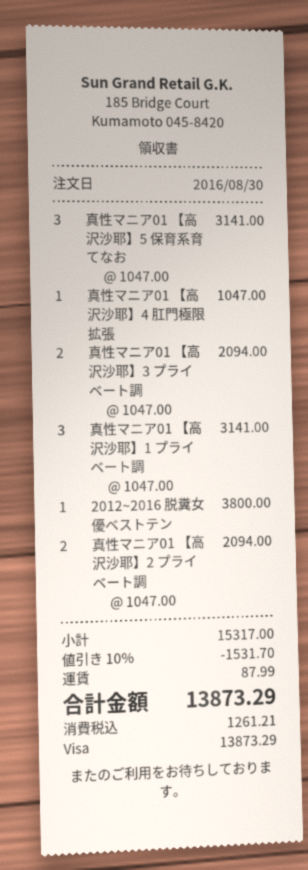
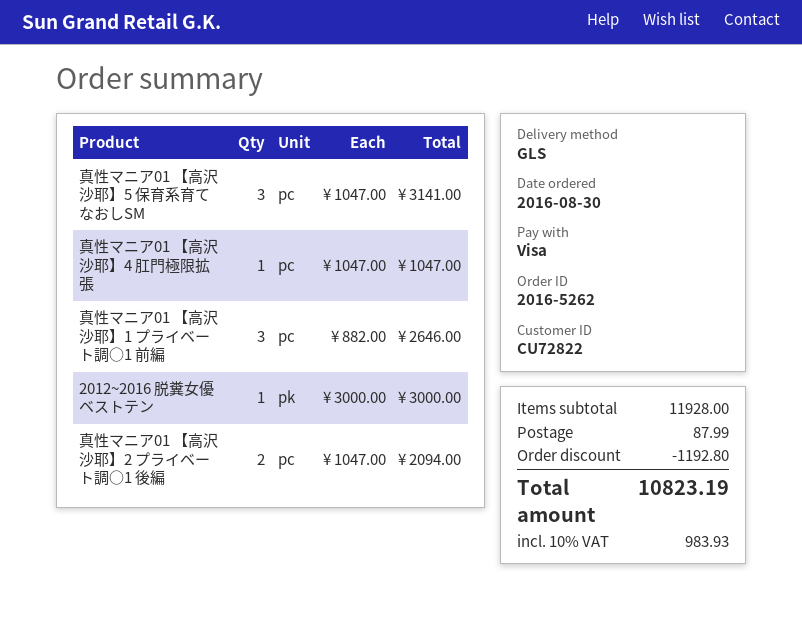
真性マニア01 【高沢沙耶】3 プライベート調: 2 x 1047.00 = 2094.00 -> none
真性マニア01 【高沢沙耶】1 プライベート調: 3 x 1047.00 = 3141.00 -> 3 x 882.00 = 2646.00
2012~2016 脱糞女優ベストテン: 1 x 3800.00 = 3800.00 -> 1 x 3000.00 = 3000.00
subtotal: 15317.00 -> 11928.00
discount: 1531.70 -> 1192.80
tax: 1261.21 -> 983.93
total: 13873.29 -> 10823.19

